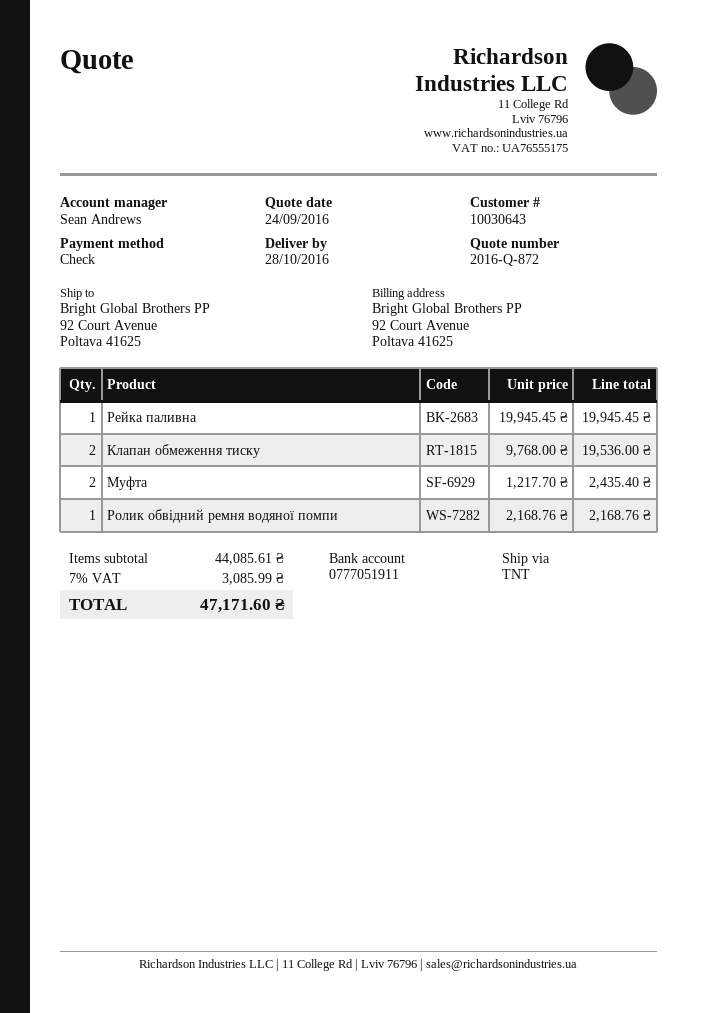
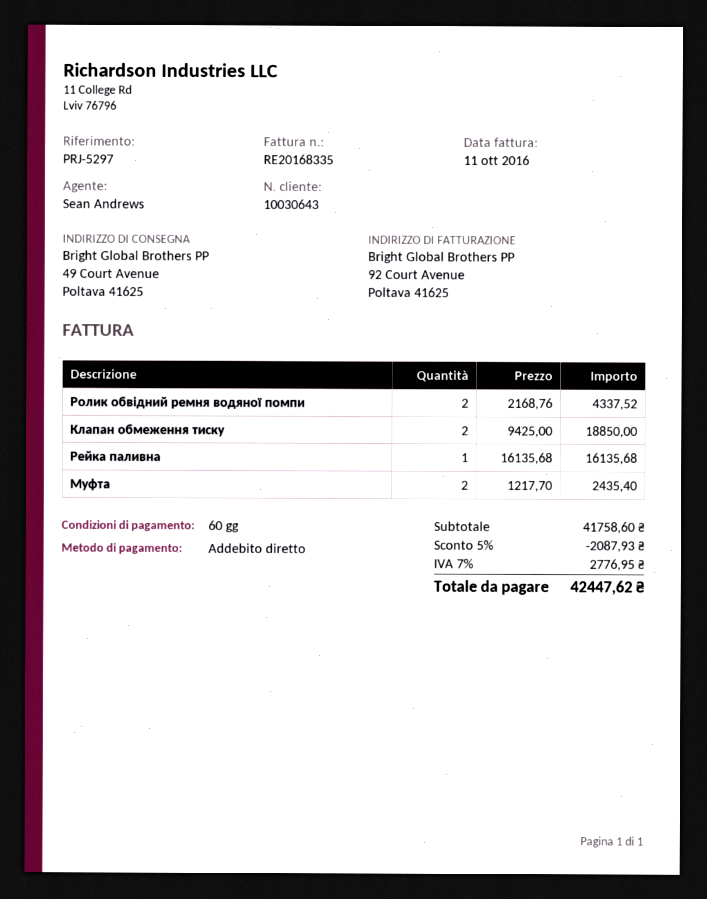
payment method: cheque -> direct debit
ship to: 92 Court Avenue, Poltava 41625 -> 49 Court Avenue, Poltava 41625
Рейка паливна: 1 x 19945.45 = 19945.45 -> 1 x 16135.68 = 16135.68
Клапан обмеження тиску: 2 x 9768.00 = 19536.00 -> 2 x 9425.00 = 18850.00
Ролик обвідний ремня водяної помпи: 1 x 2168.76 = 2168.76 -> 2 x 2168.76 = 4337.52
subtotal: 44085.61 -> 41758.60
discount: none -> 5% = 2087.93
tax: 7% = 3085.99 -> 7% = 2776.95
total: 47171.60 -> 42447.62

